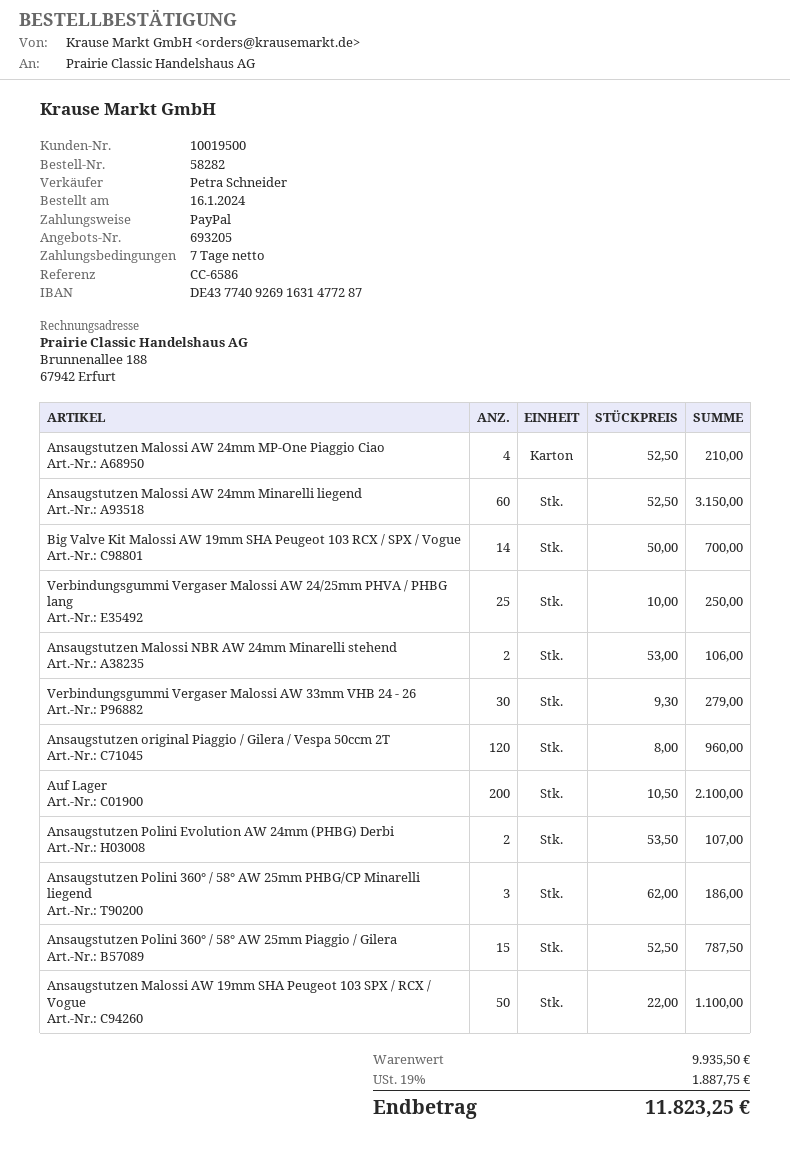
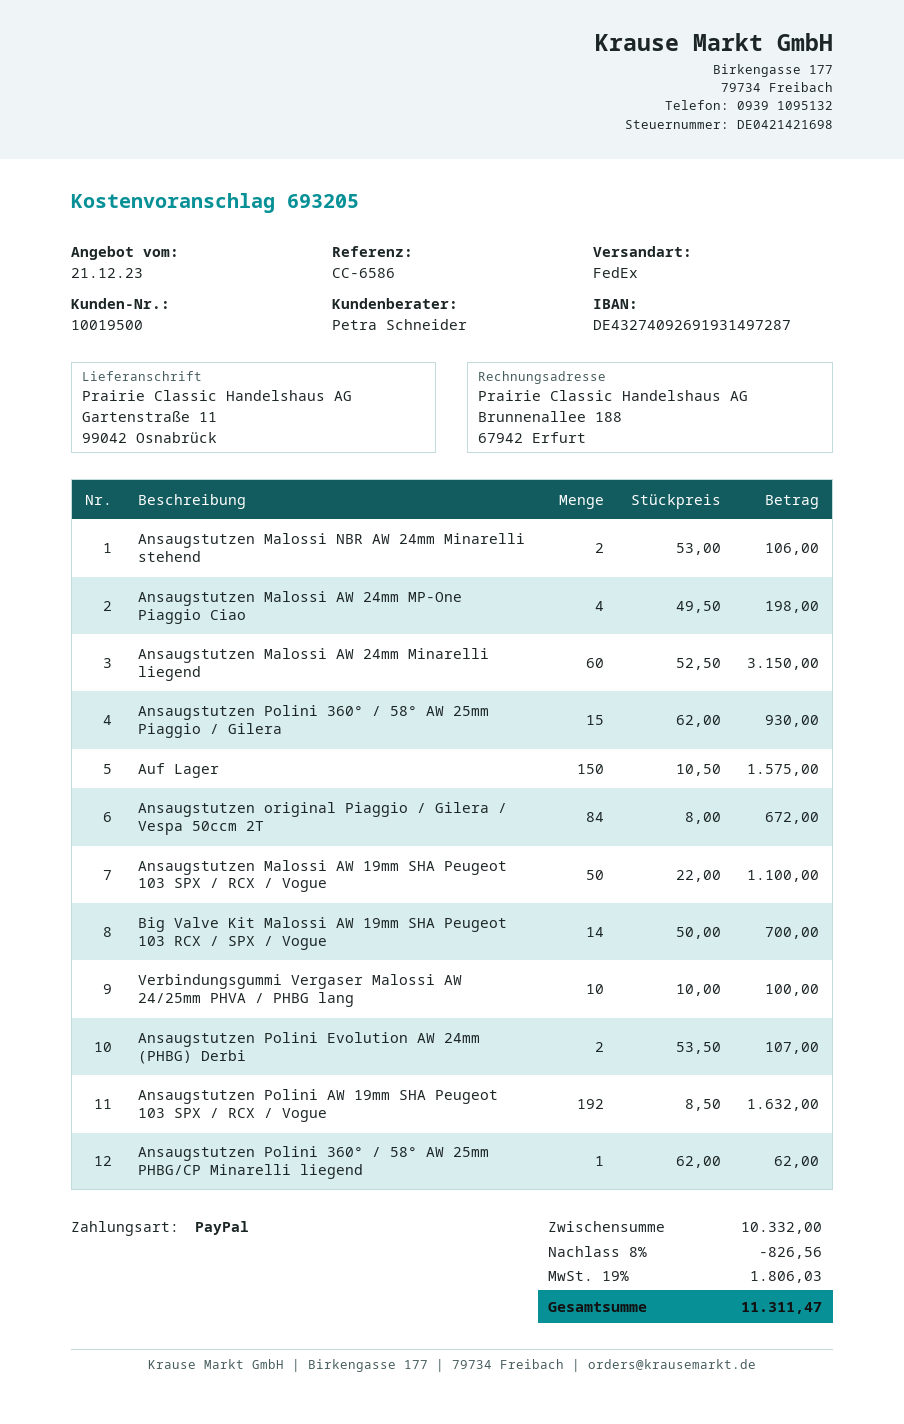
bank account: DE43774092691631477287 -> DE43274092691931497287
Ansaugstutzen Malossi AW 24mm MP-One Piaggio Ciao: 4 x 52.50 = 210.00 -> 4 x 49.50 = 198.00
Verbindungsgummi Vergaser Malossi AW 24/25mm PHVA / PHBG lang: 25 x 10.00 = 250.00 -> 10 x 10.00 = 100.00
Verbindungsgummi Vergaser Malossi AW 33mm VHB 24 - 26: 30 x 9.30 = 279.00 -> none
Ansaugstutzen original Piaggio / Gilera / Vespa 50ccm 2T: 120 x 8.00 = 960.00 -> 84 x 8.00 = 672.00
Auf Lager: 200 x 10.50 = 2100.00 -> 150 x 10.50 = 1575.00
Ansaugstutzen Polini 360° / 58° AW 25mm PHBG/CP Minarelli liegend: 3 x 62.00 = 186.00 -> 1 x 62.00 = 62.00
Ansaugstutzen Polini 360° / 58° AW 25mm Piaggio / Gilera: 15 x 52.50 = 787.50 -> 15 x 62.00 = 930.00
Ansaugstutzen Polini AW 19mm SHA Peugeot 103 SPX / RCX / Vogue: none -> 192 x 8.50 = 1632.00
subtotal: 9935.50 -> 10332.00
discount: none -> 8% = 826.56
tax: 19% = 1887.75 -> 19% = 1806.03
total: 11823.25 -> 11311.47

